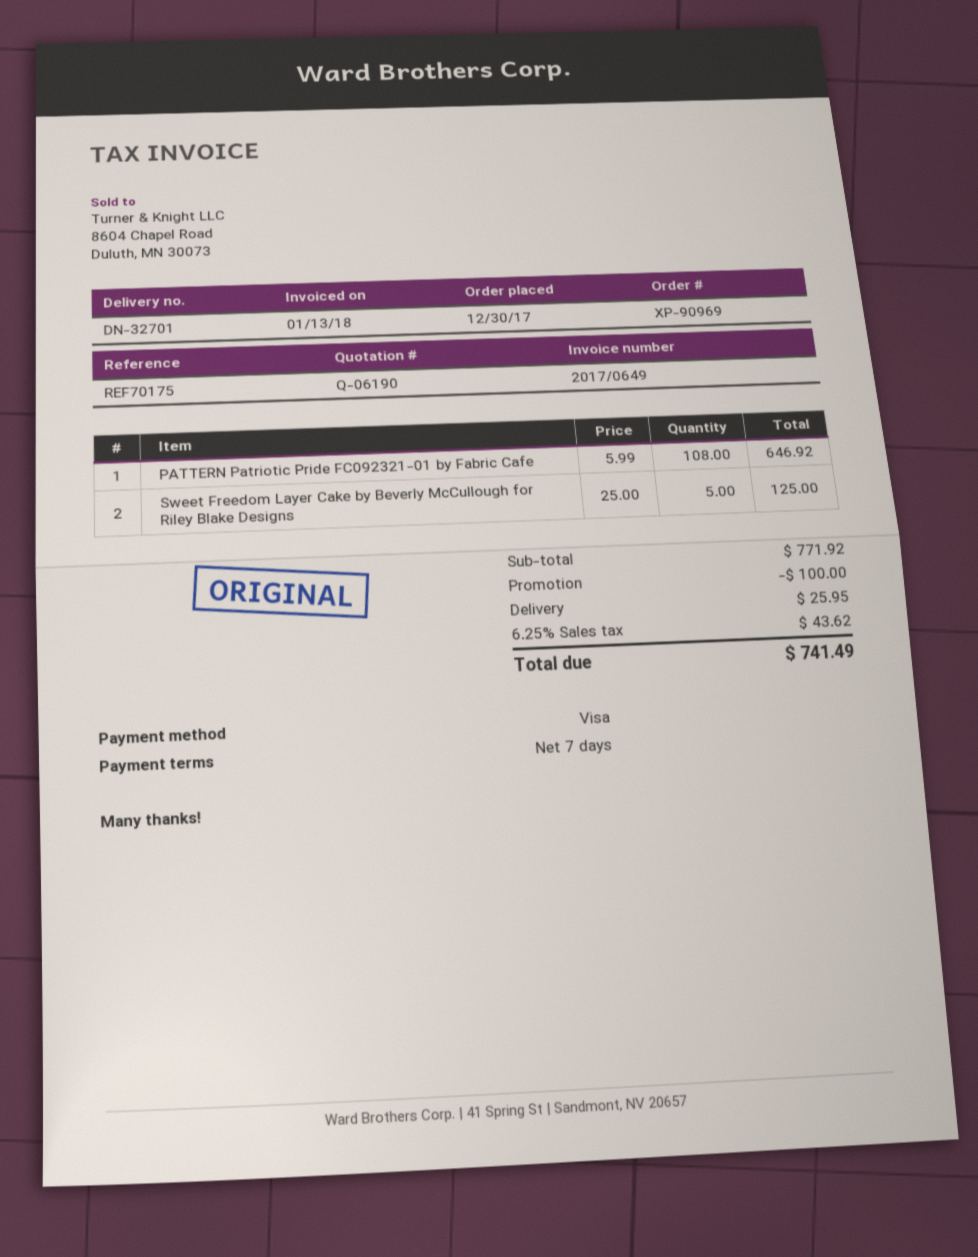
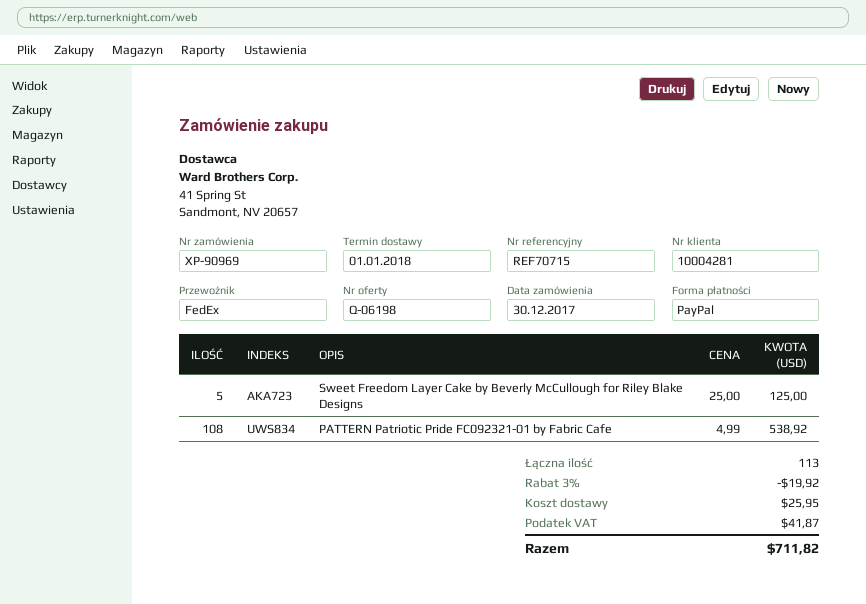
quote number: Q-06190 -> Q-06198
reference: REF70175 -> REF70715
payment method: Visa -> PayPal
PATTERN Patriotic Pride FC092321-01 by Fabric Cafe: 108 x 5.99 = 646.92 -> 108 x 4.99 = 538.92
discount: 100.00 -> 19.92
tax: 43.62 -> 41.87
total: 741.49 -> 711.82

